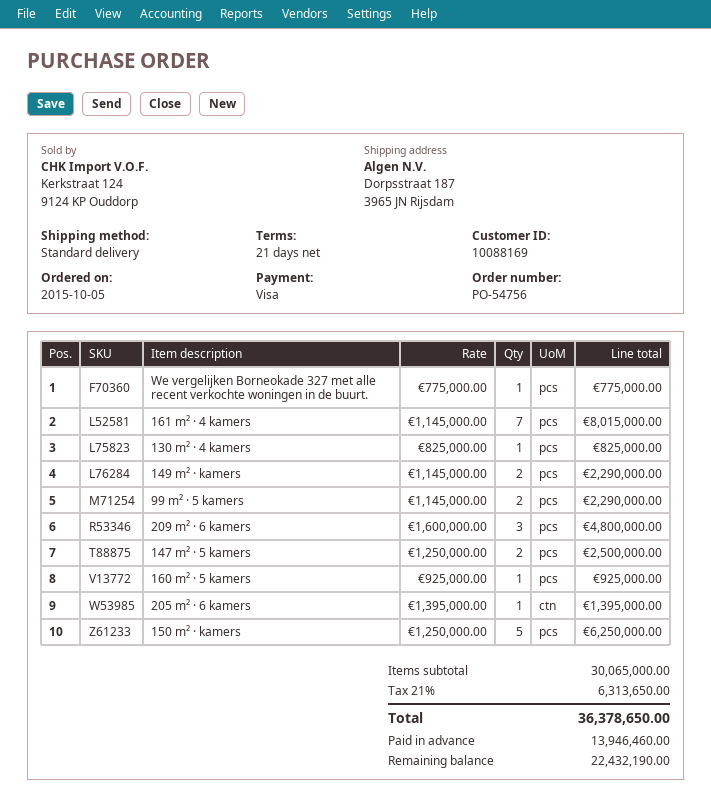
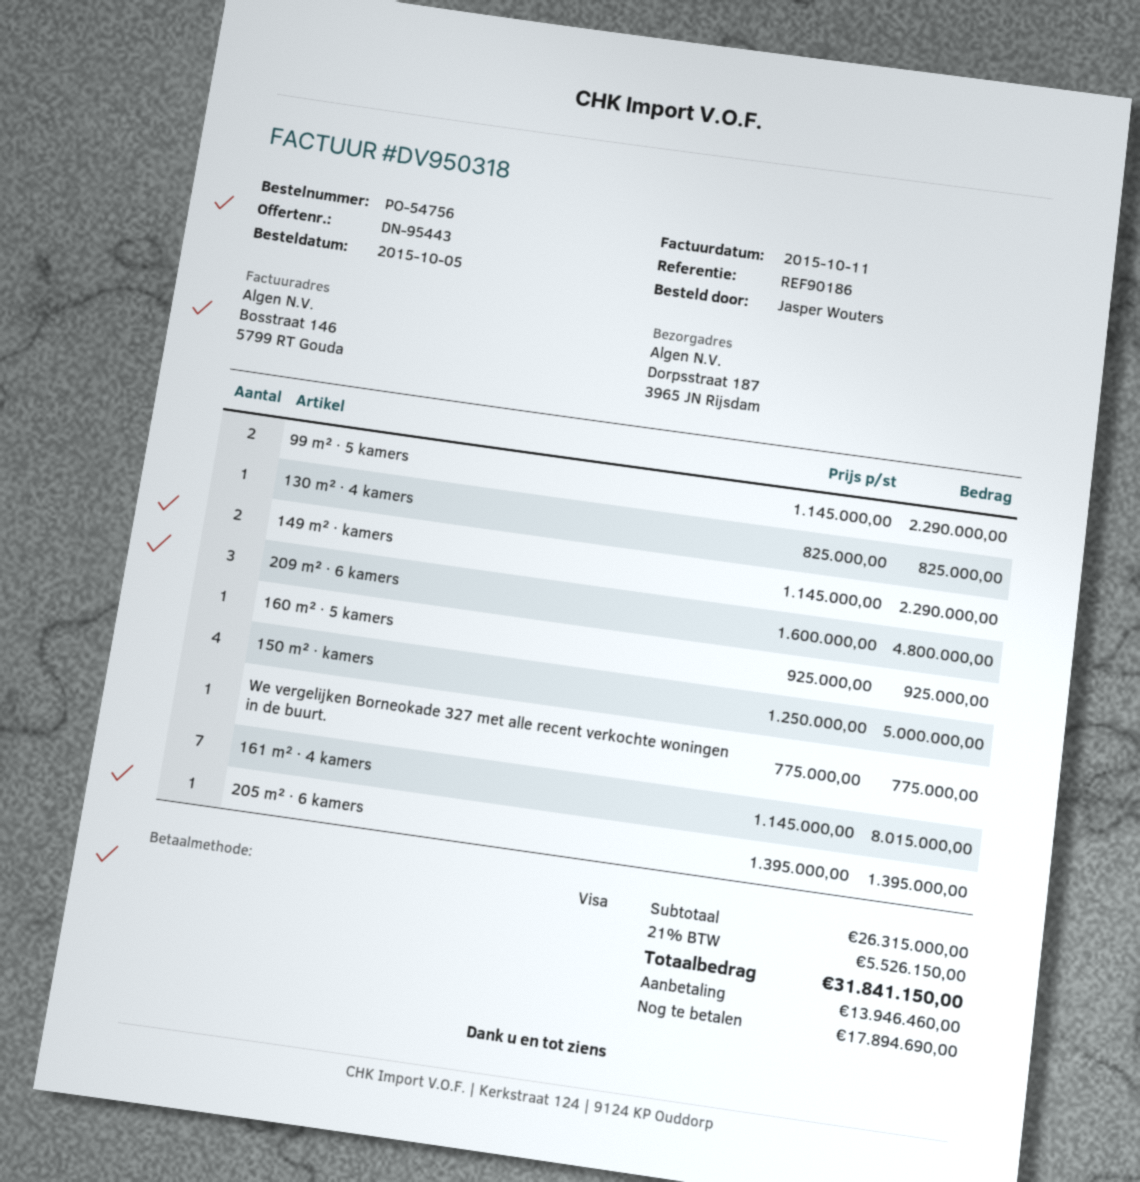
147 m² · 5 kamers: 2 x 1250000.00 = 2500000.00 -> none
150 m² · kamers: 5 x 1250000.00 = 6250000.00 -> 4 x 1250000.00 = 5000000.00
subtotal: 30065000.00 -> 26315000.00
tax: 21% = 6313650.00 -> 21% = 5526150.00
total: 36378650.00 -> 31841150.00
balance: 22432190.00 -> 17894690.00

